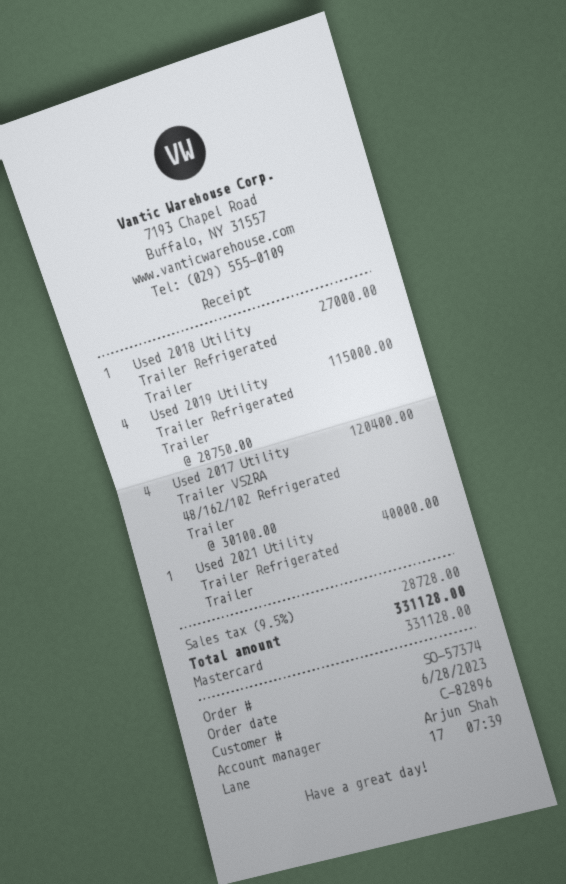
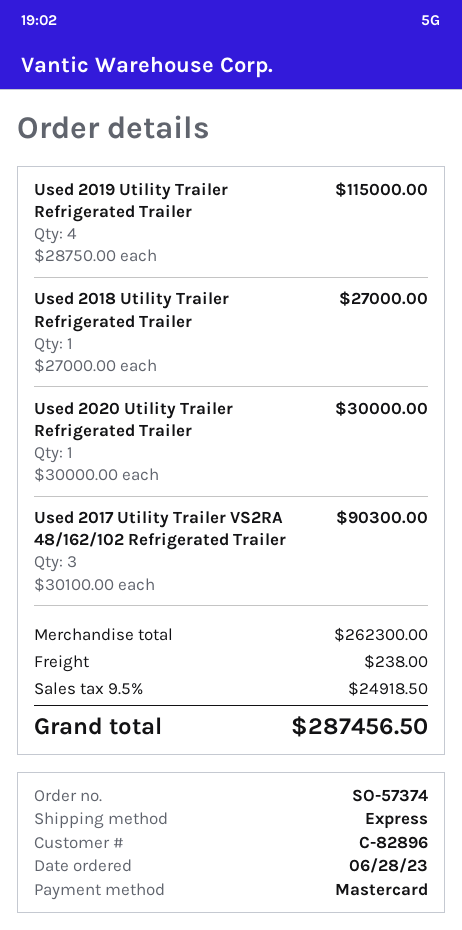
Used 2017 Utility Trailer VS2RA 48/162/102 Refrigerated Trailer: 4 x 30100.00 = 120400.00 -> 3 x 30100.00 = 90300.00
Used 2021 Utility Trailer Refrigerated Trailer: 1 x 40000.00 = 40000.00 -> none
Used 2020 Utility Trailer Refrigerated Trailer: none -> 1 x 30000.00 = 30000.00
shipping: none -> 238.00
tax: 9.5% = 28728.00 -> 9.5% = 24918.50
total: 331128.00 -> 287456.50

